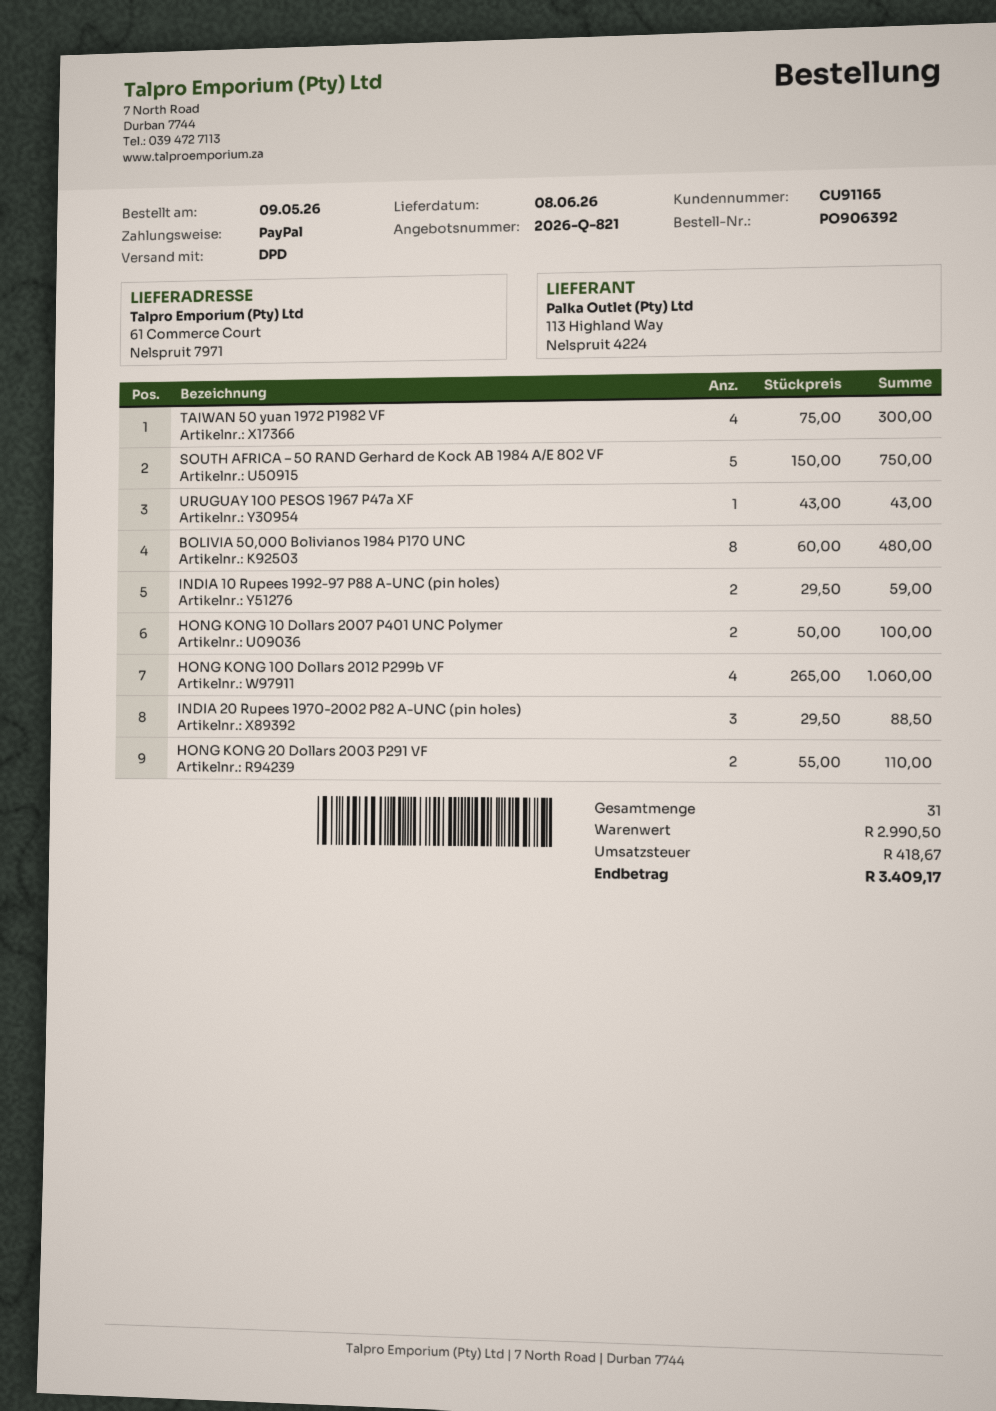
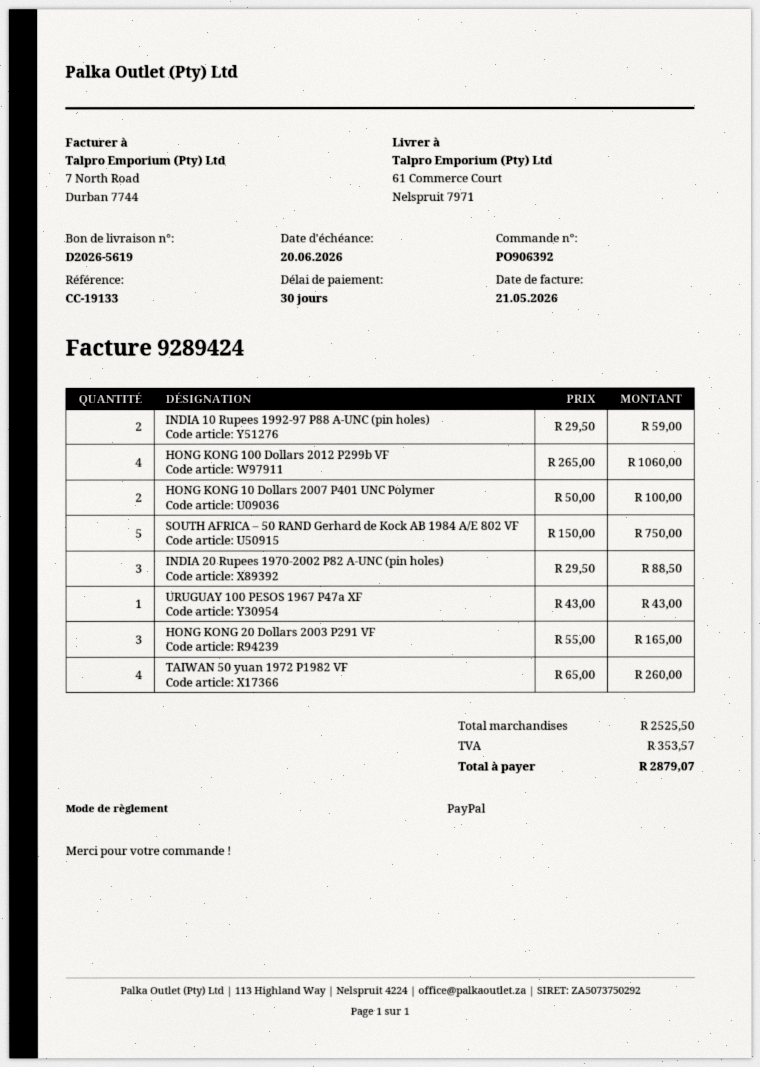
TAIWAN 50 yuan 1972 P1982 VF: 4 x 75.00 = 300.00 -> 4 x 65.00 = 260.00
BOLIVIA 50,000 Bolivianos 1984 P170 UNC: 8 x 60.00 = 480.00 -> none
HONG KONG 20 Dollars 2003 P291 VF: 2 x 55.00 = 110.00 -> 3 x 55.00 = 165.00
subtotal: 2990.50 -> 2525.50
tax: 418.67 -> 353.57
total: 3409.17 -> 2879.07

